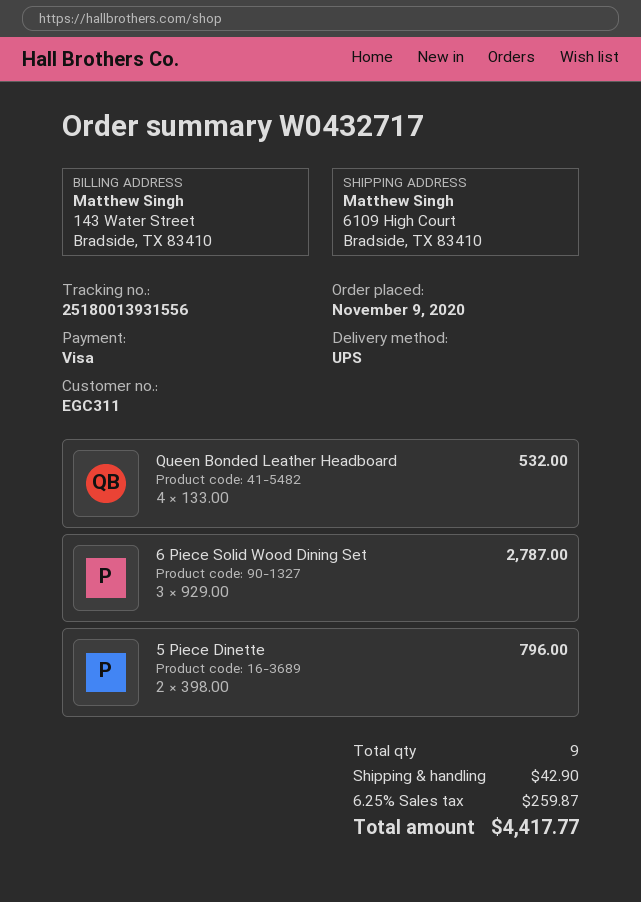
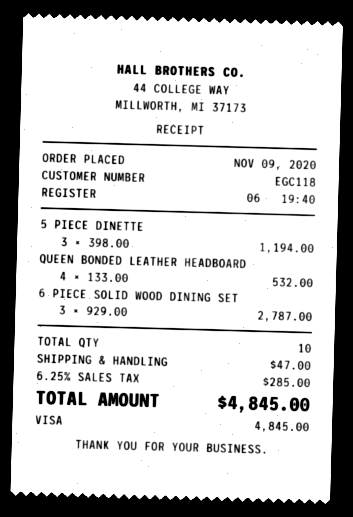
customer number: EGC311 -> EGC118
5 Piece Dinette: 2 x 398.00 = 796.00 -> 3 x 398.00 = 1194.00
total quantity: 9 -> 10
shipping: 42.90 -> 47.00
tax: 6.25% = 259.87 -> 6.25% = 285.00
total: 4417.77 -> 4845.00

